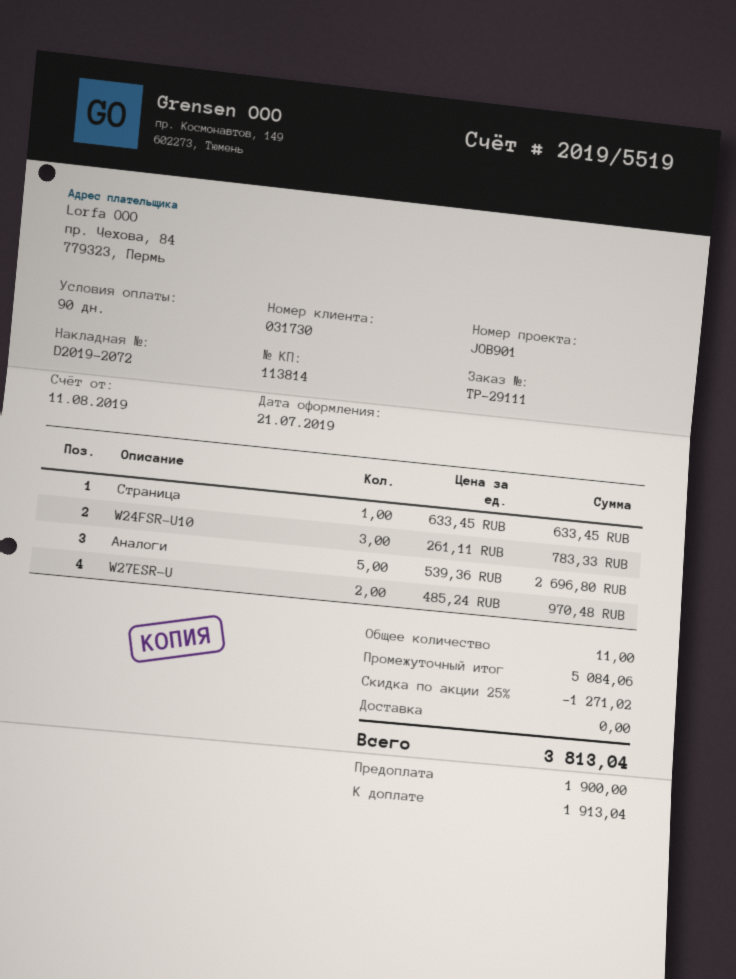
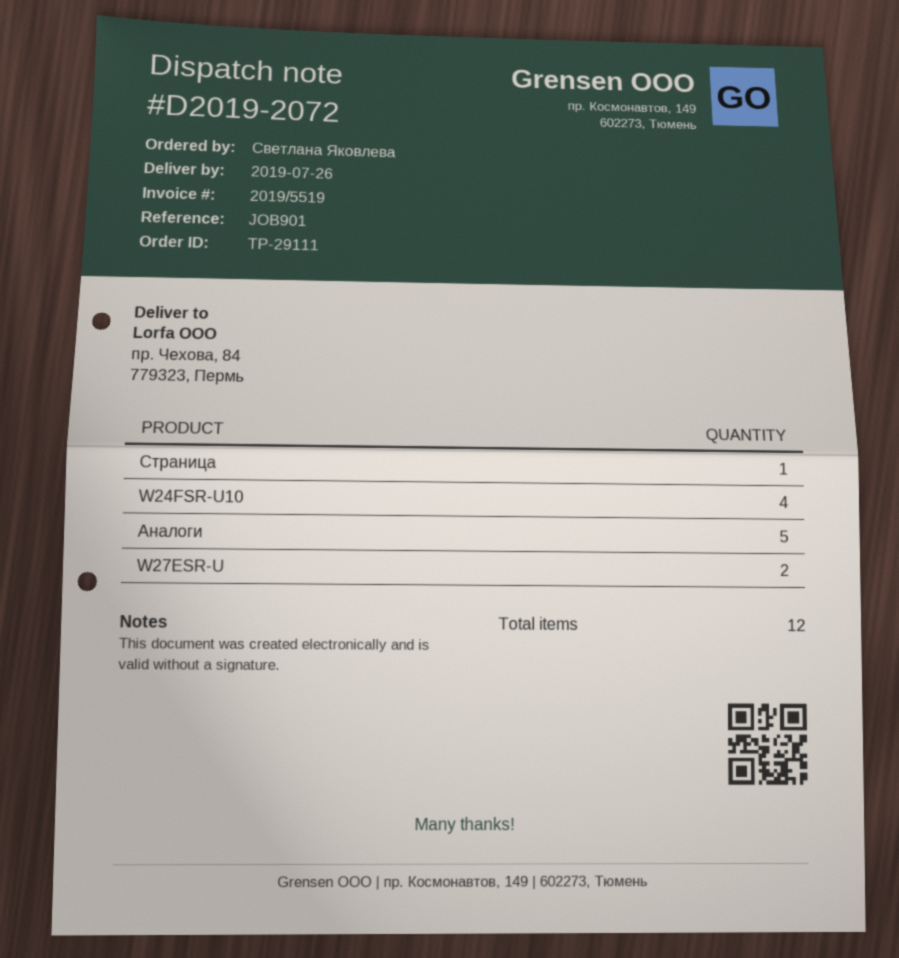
W24FSR-U10: 3 -> 4
total quantity: 11 -> 12

